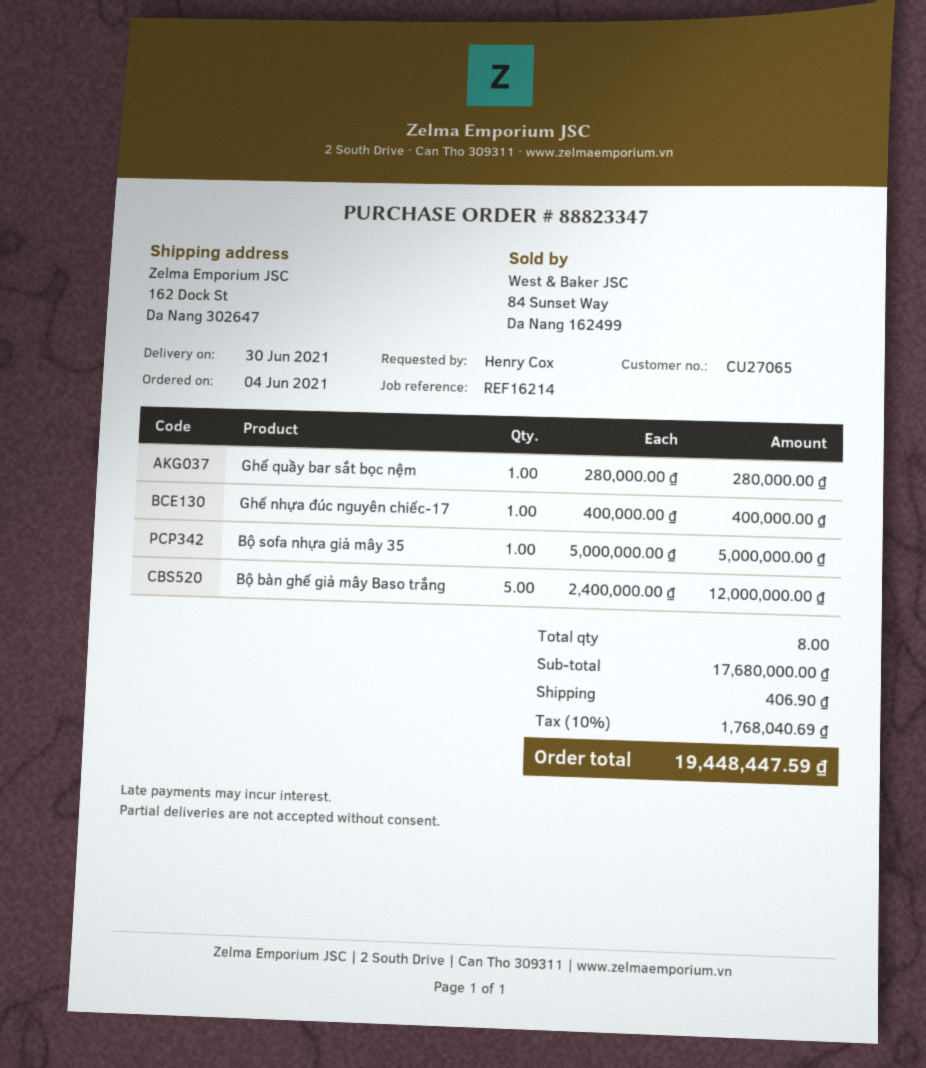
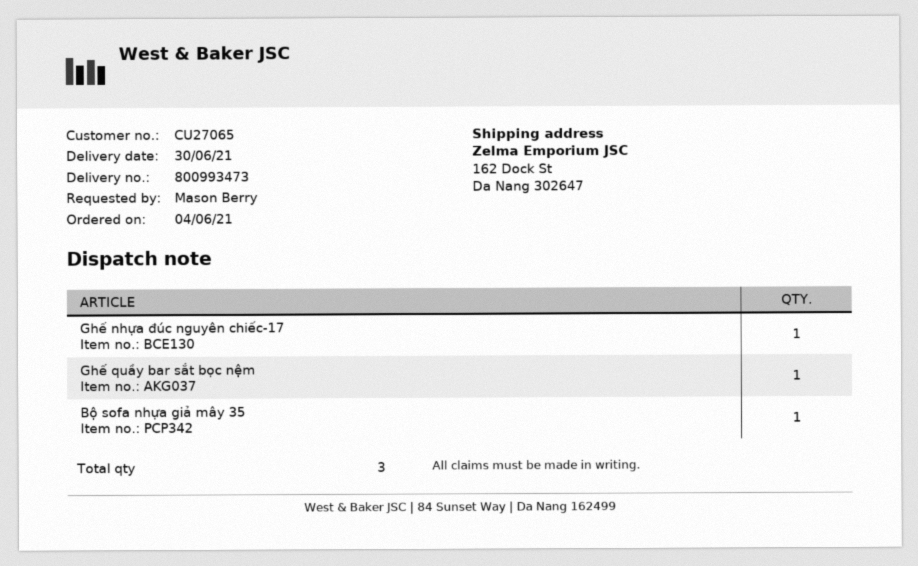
ordered by: Henry Cox -> Mason Berry
Bộ bàn ghế giả mây Baso trắng: 5 -> none
total quantity: 8 -> 3

